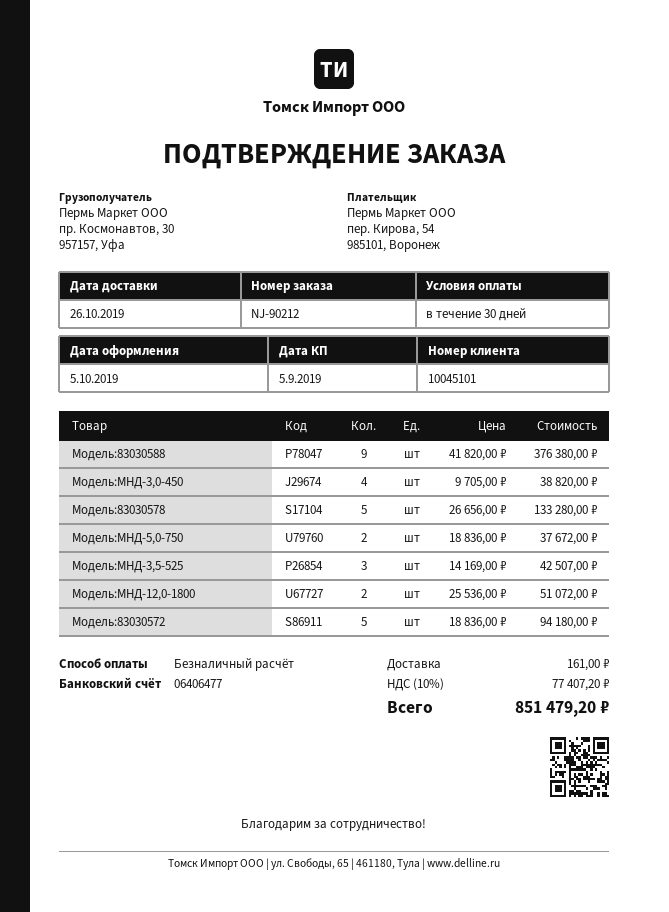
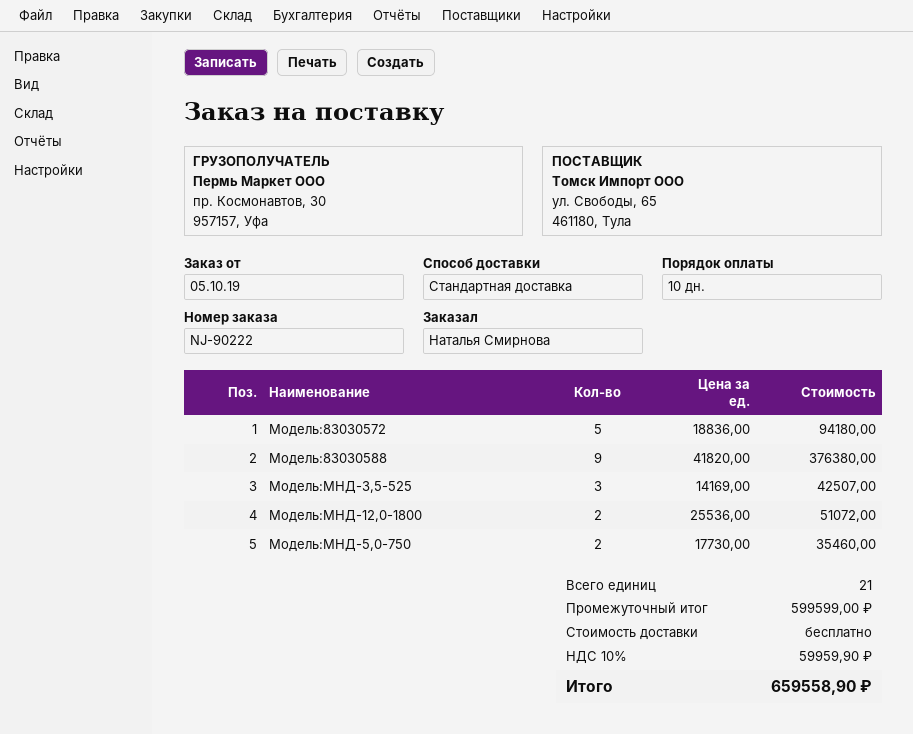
order number: NJ-90212 -> NJ-90222
payment terms: 30 days -> 10 days
Модель:МНД-3,0-450: 4 x 9705.00 = 38820.00 -> none
Модель:83030578: 5 x 26656.00 = 133280.00 -> none
Модель:МНД-5,0-750: 2 x 18836.00 = 37672.00 -> 2 x 17730.00 = 35460.00
shipping: 161.00 -> 0.00
tax: 10% = 77407.20 -> 10% = 59959.90
total: 851479.20 -> 659558.90

